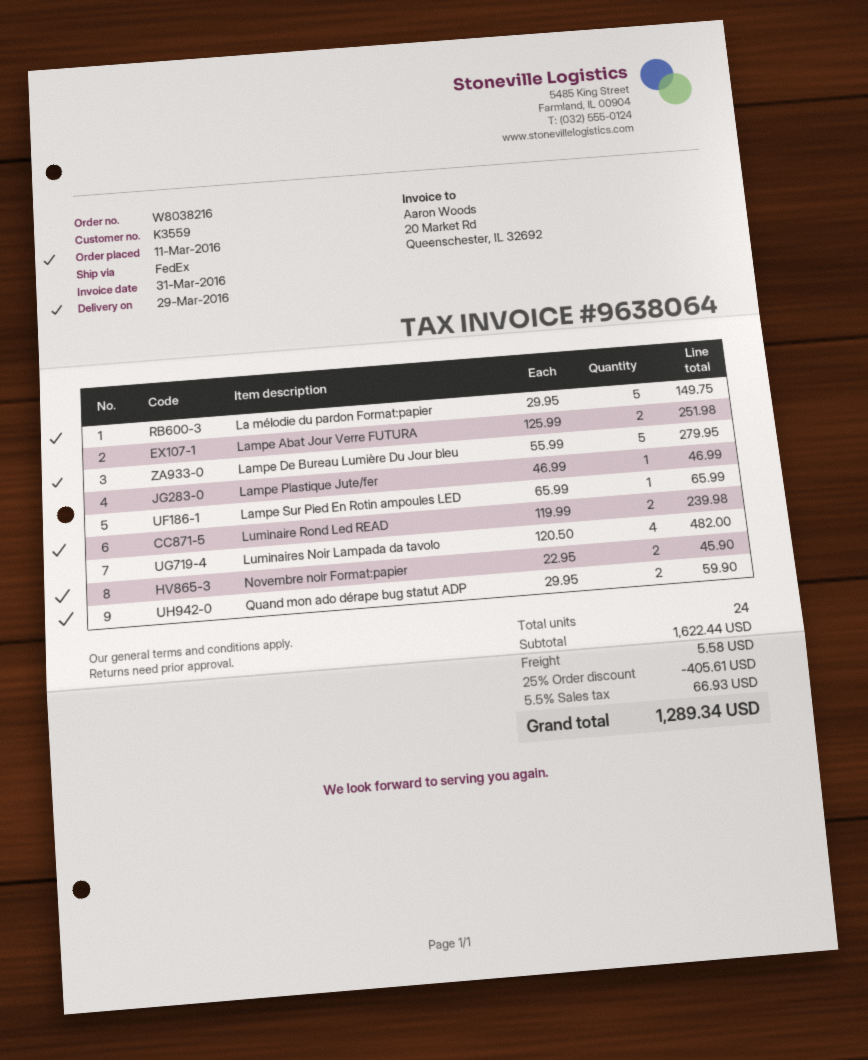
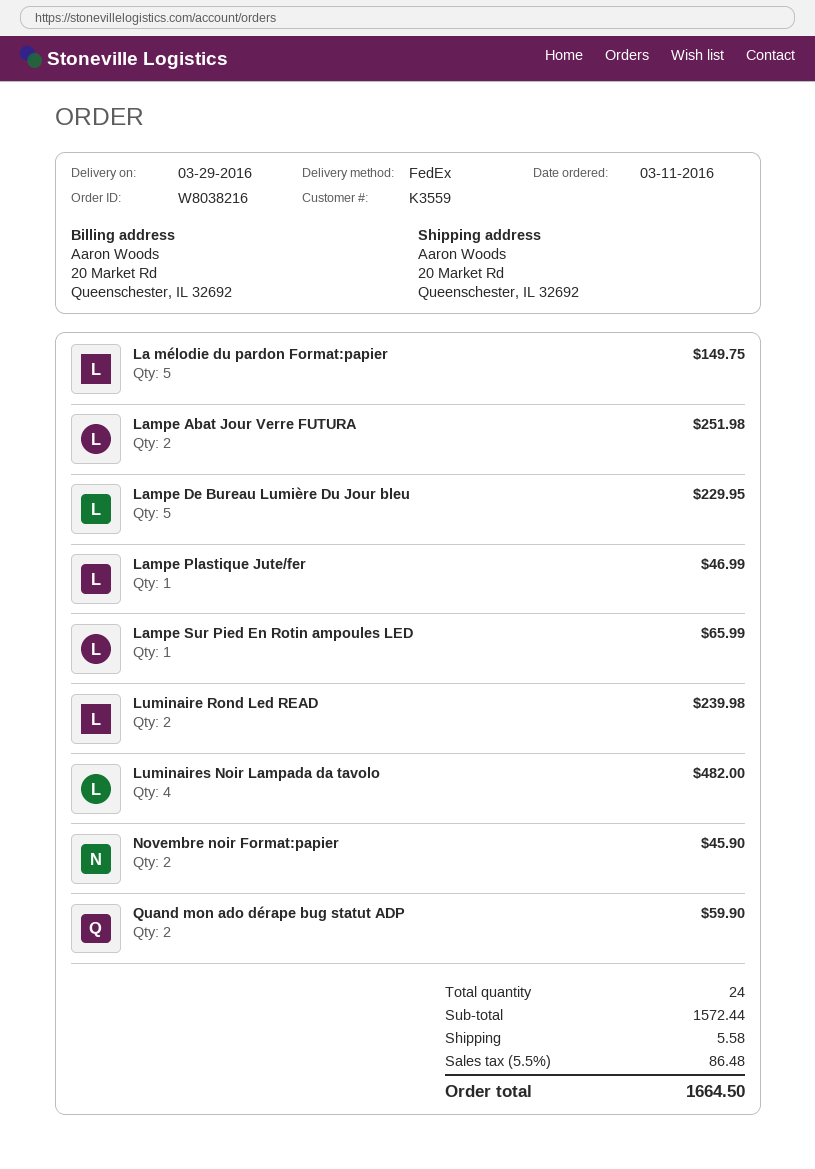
Lampe De Bureau Lumière Du Jour bleu: 5 for 279.95 -> 5 for 229.95
subtotal: 1622.44 -> 1572.44
discount: 25% = 405.61 -> none
tax: 5.5% = 66.93 -> 5.5% = 86.48
total: 1289.34 -> 1664.50

